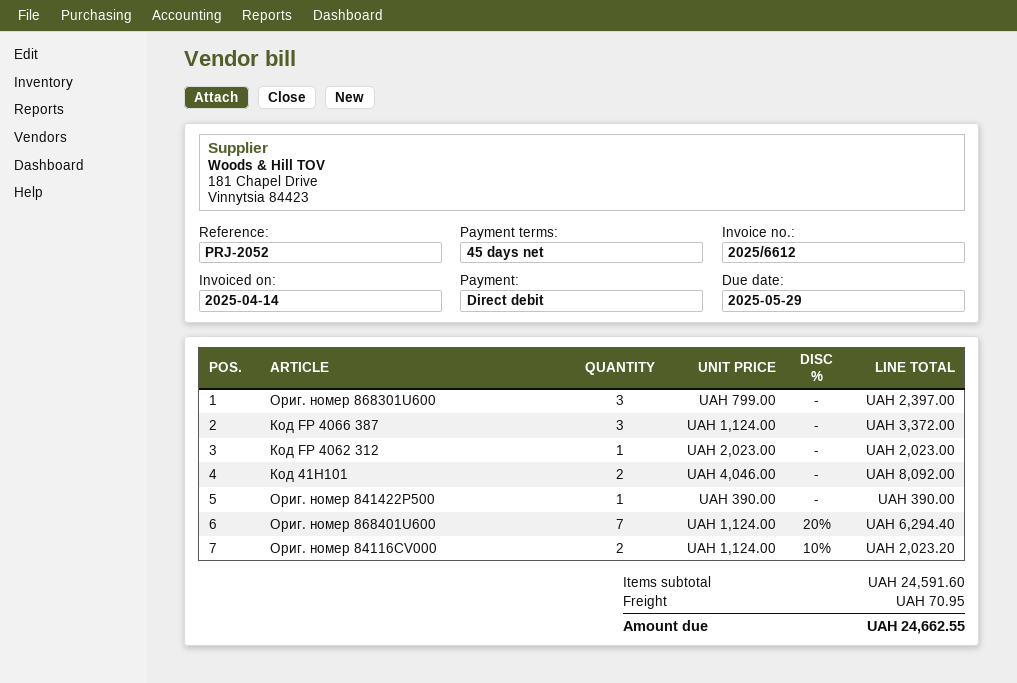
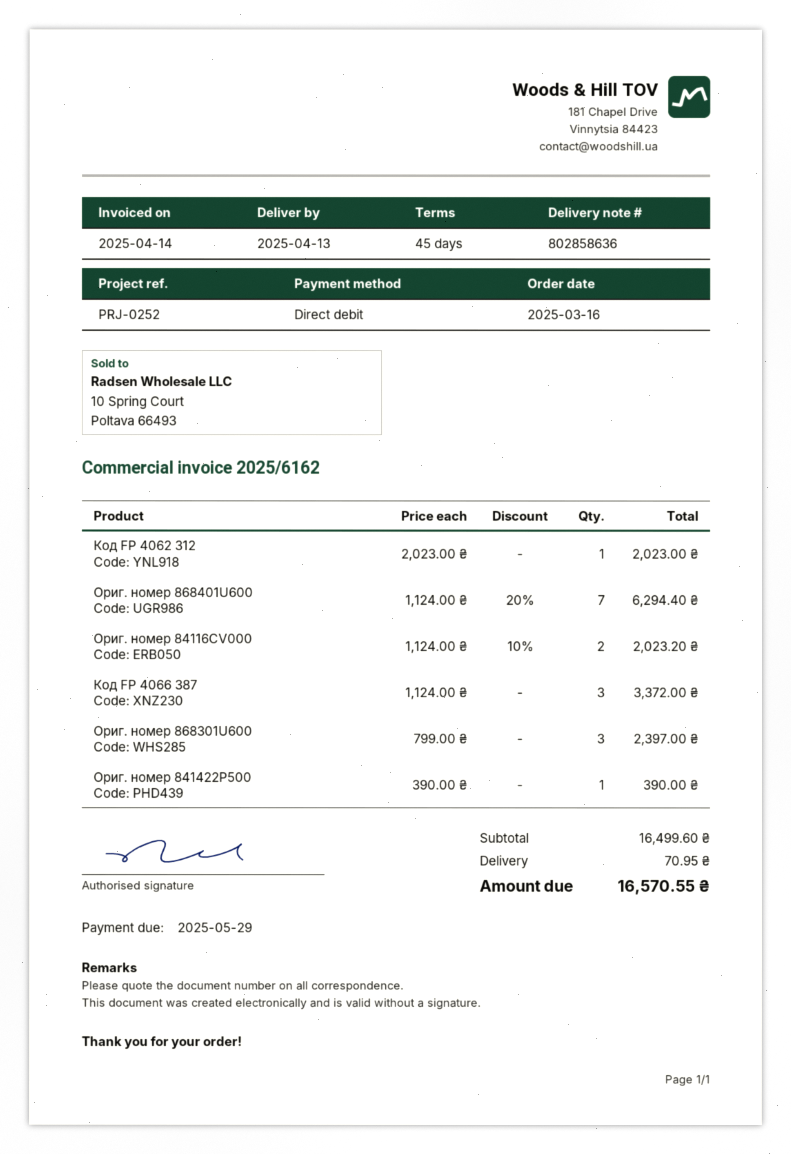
invoice number: 2025/6612 -> 2025/6162
reference: PRJ-2052 -> PRJ-0252
Код 41H101: 2 x 4046.00 = 8092.00 -> none
subtotal: 24591.60 -> 16499.60
total: 24662.55 -> 16570.55

